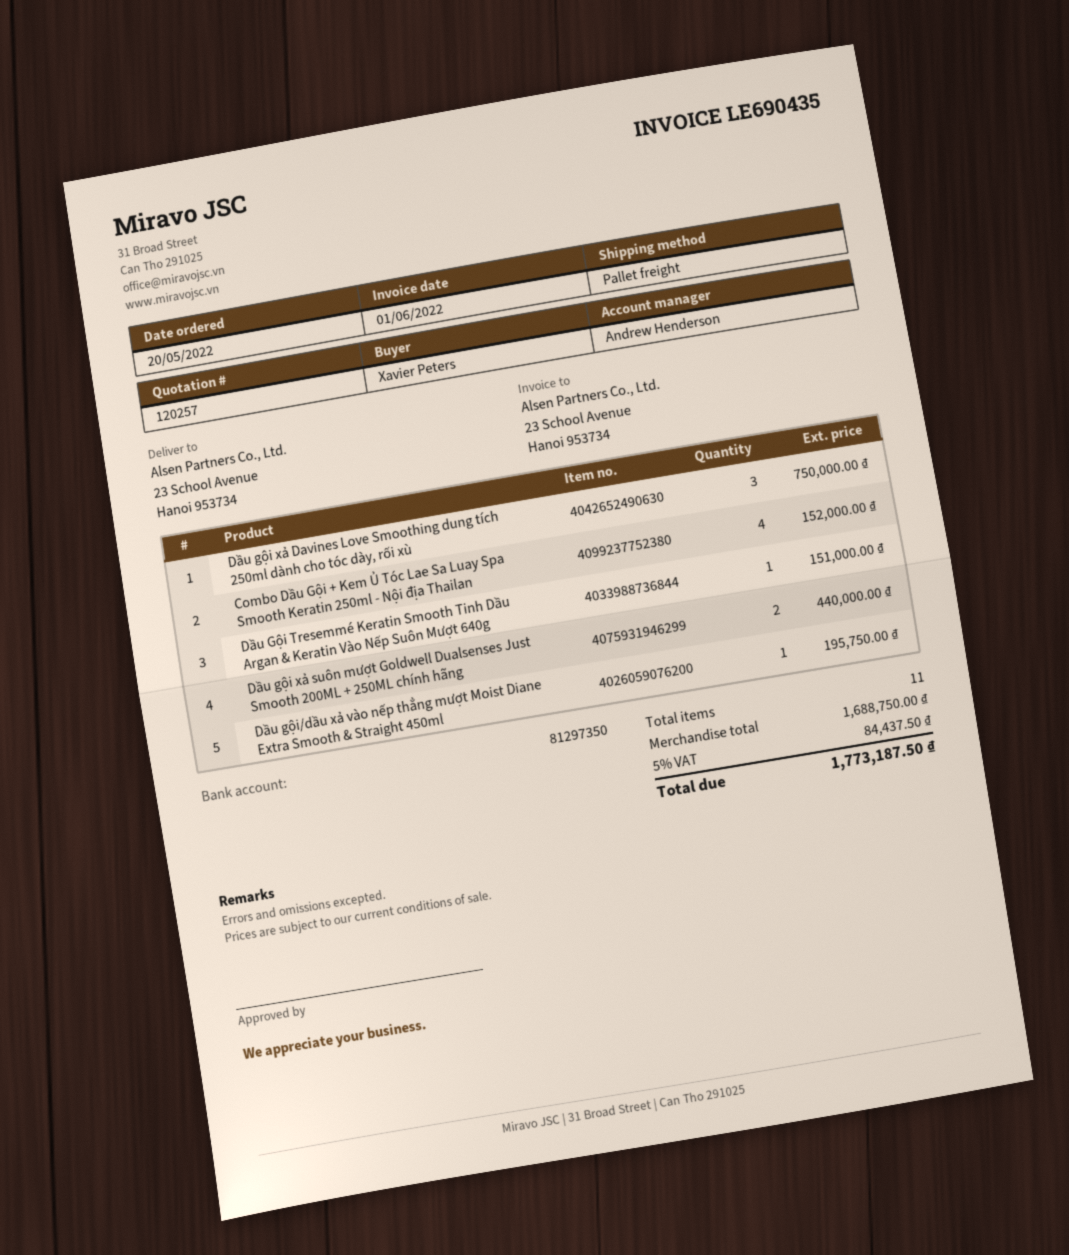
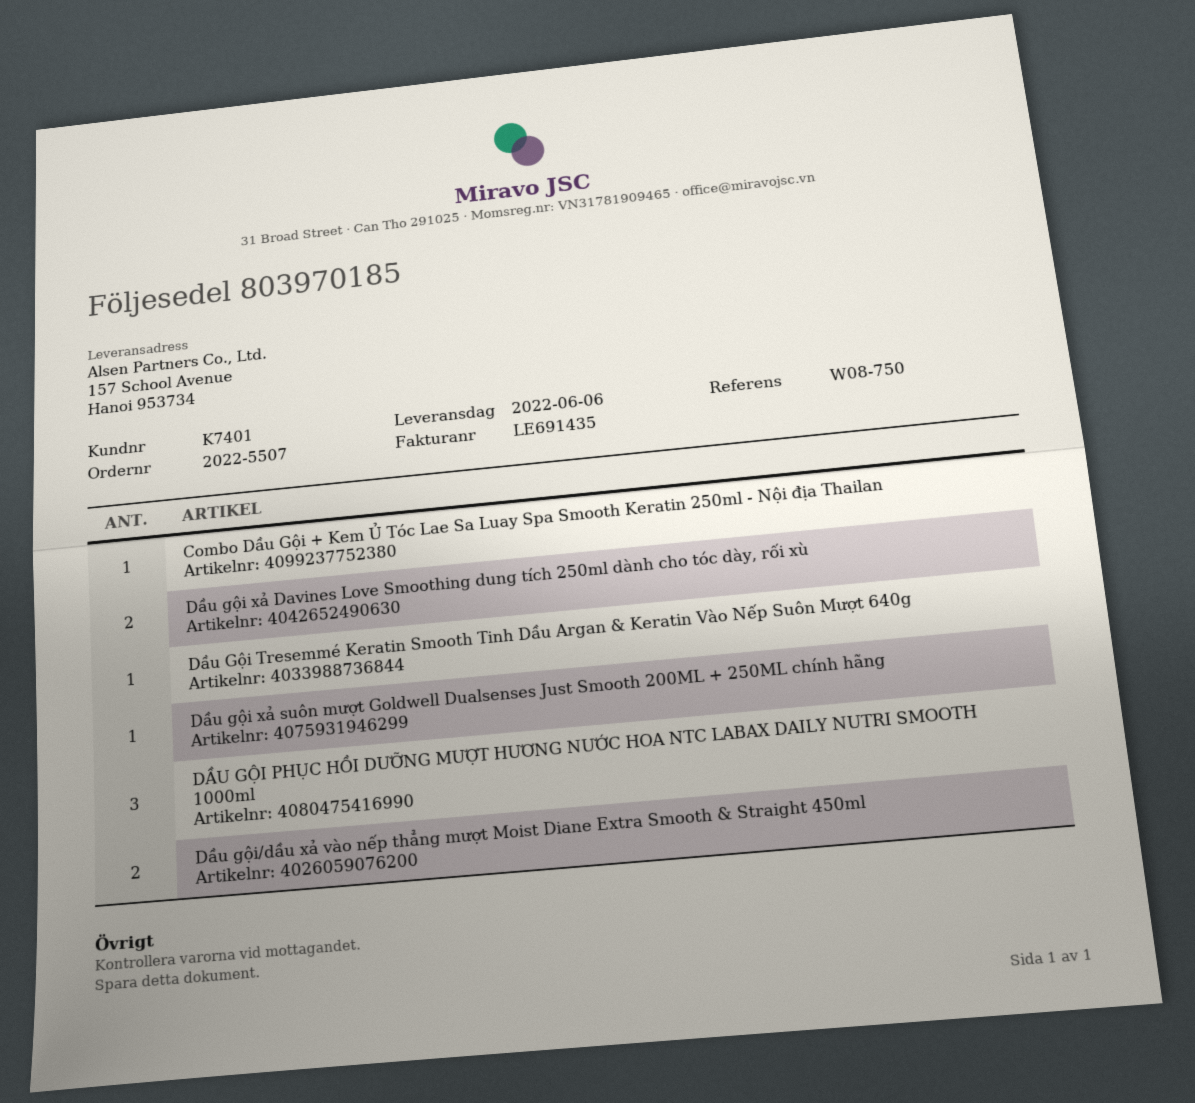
invoice number: LE690435 -> LE691435
ship to: 23 School Avenue, Hanoi 953734 -> 157 School Avenue, Hanoi 953734
Dầu gội xả Davines Love Smoothing dung tích 250ml dành cho tóc dày, rối xù: 3 -> 2
Combo Dầu Gội + Kem Ủ Tóc Lae Sa Luay Spa Smooth Keratin 250ml - Nội địa Thailan: 4 -> 1
Dầu gội xả suôn mượt Goldwell Dualsenses Just Smooth 200ML + 250ML chính hãng: 2 -> 1
Dầu gội/dầu xả vào nếp thẳng mượt Moist Diane Extra Smooth & Straight 450ml: 1 -> 2
DẦU GỘI PHỤC HỒI DƯỠNG MƯỢT HƯƠNG NƯỚC HOA NTC LABAX DAILY NUTRI SMOOTH 1000ml: none -> 3

